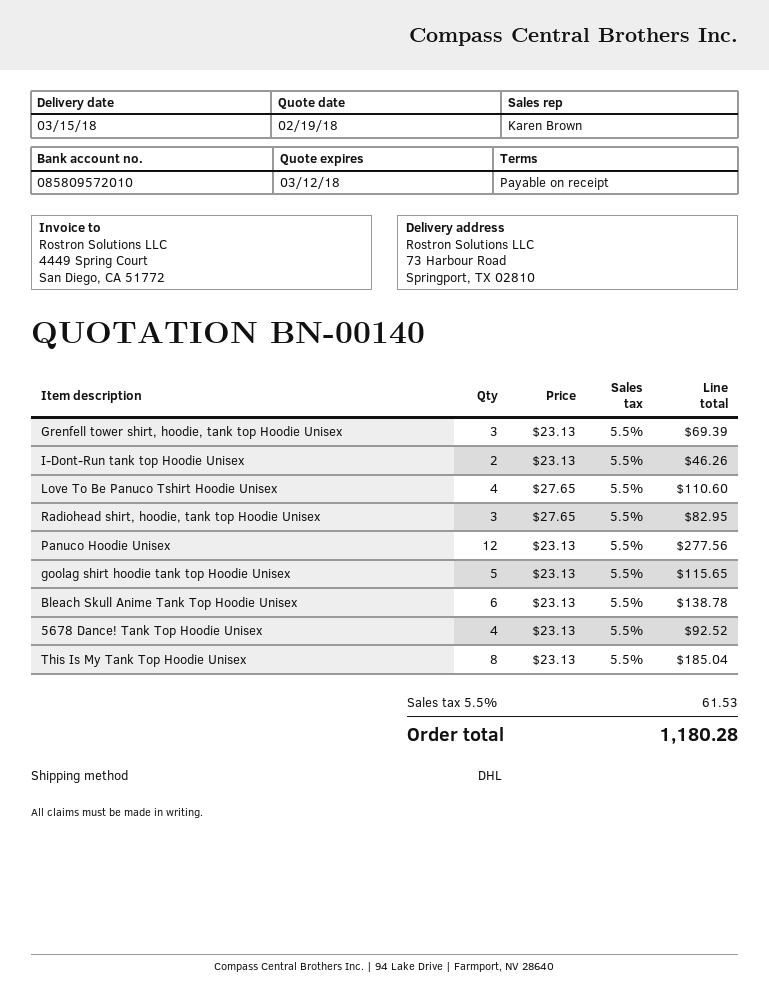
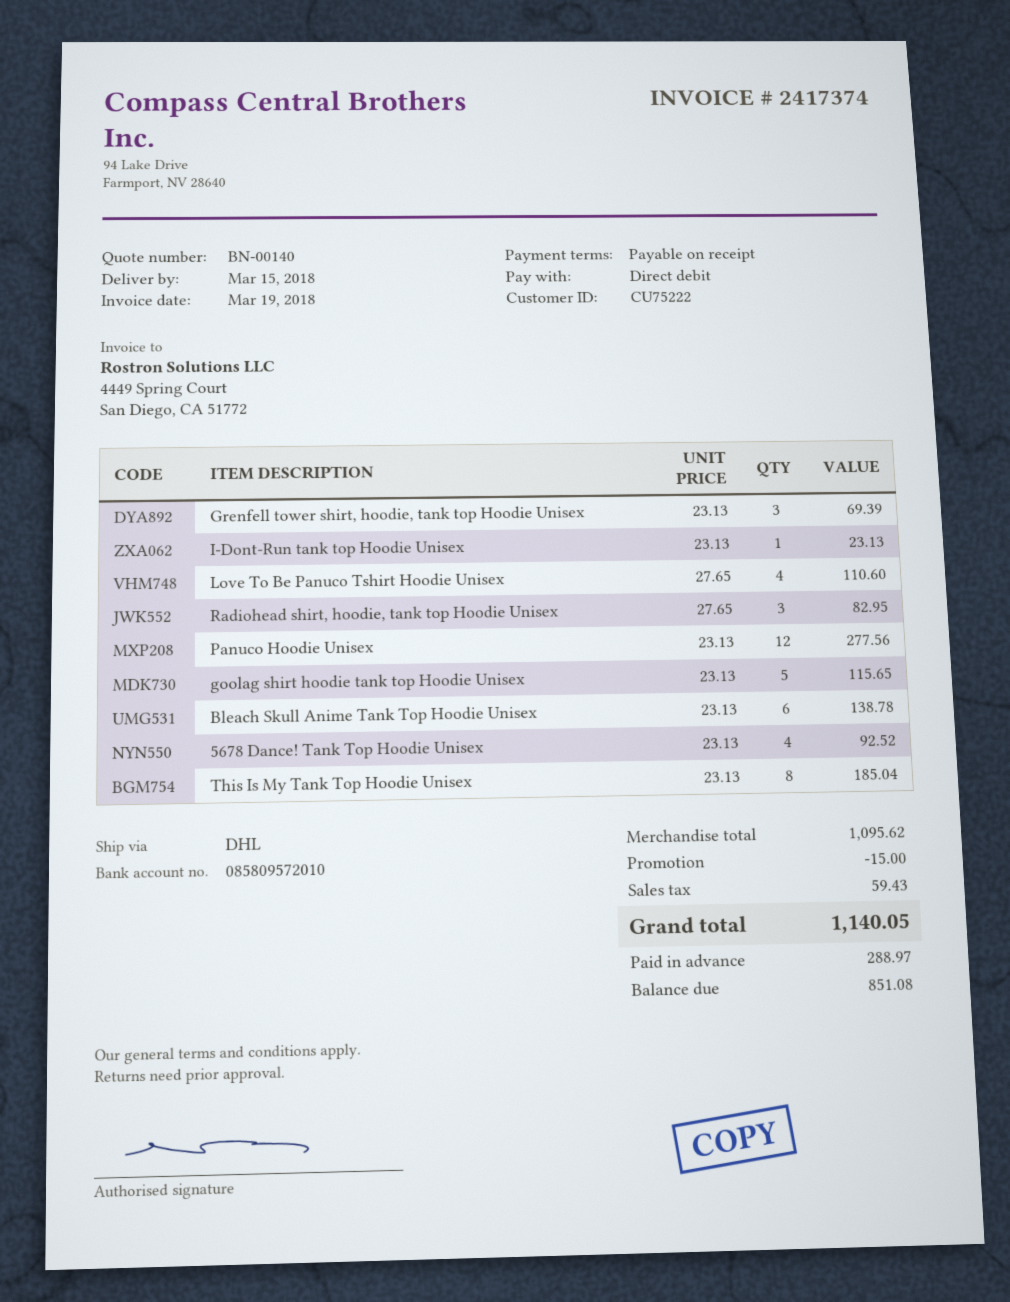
I-Dont-Run tank top Hoodie Unisex: 2 x 23.13 = 46.26 -> 1 x 23.13 = 23.13
discount: none -> 15.00
tax: 61.53 -> 59.43
total: 1180.28 -> 1140.05

